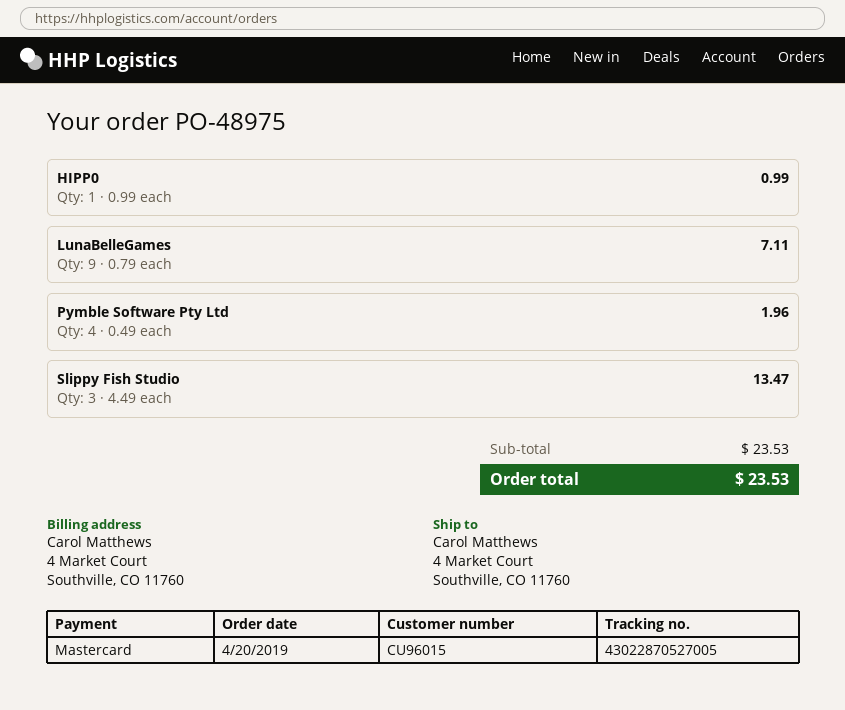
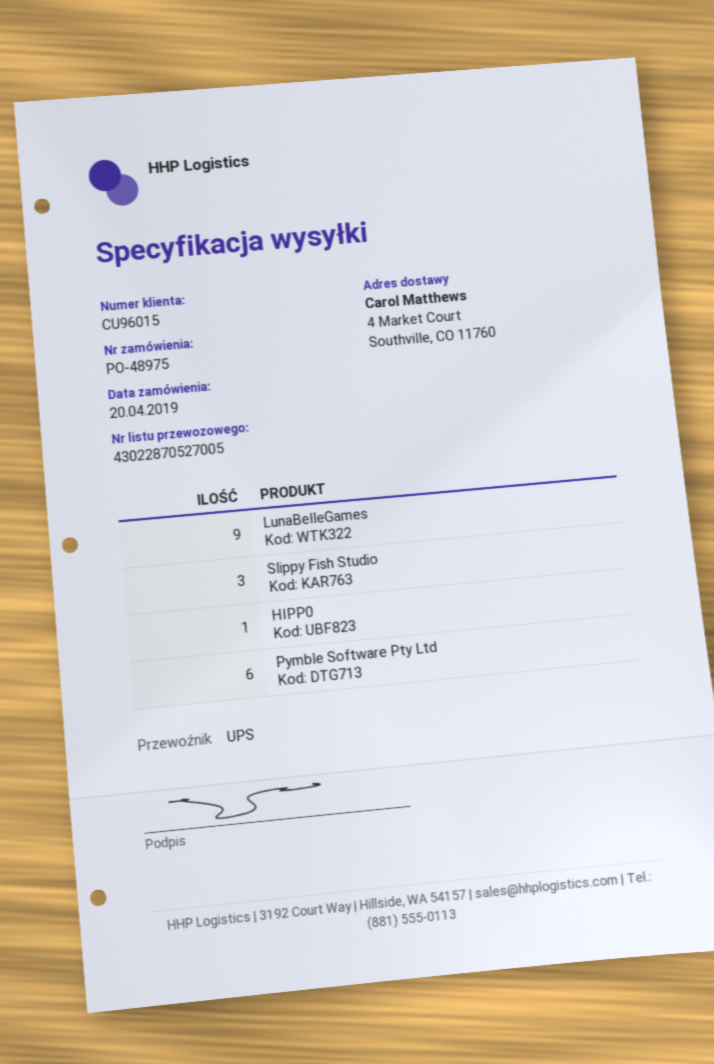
Pymble Software Pty Ltd: 4 -> 6

